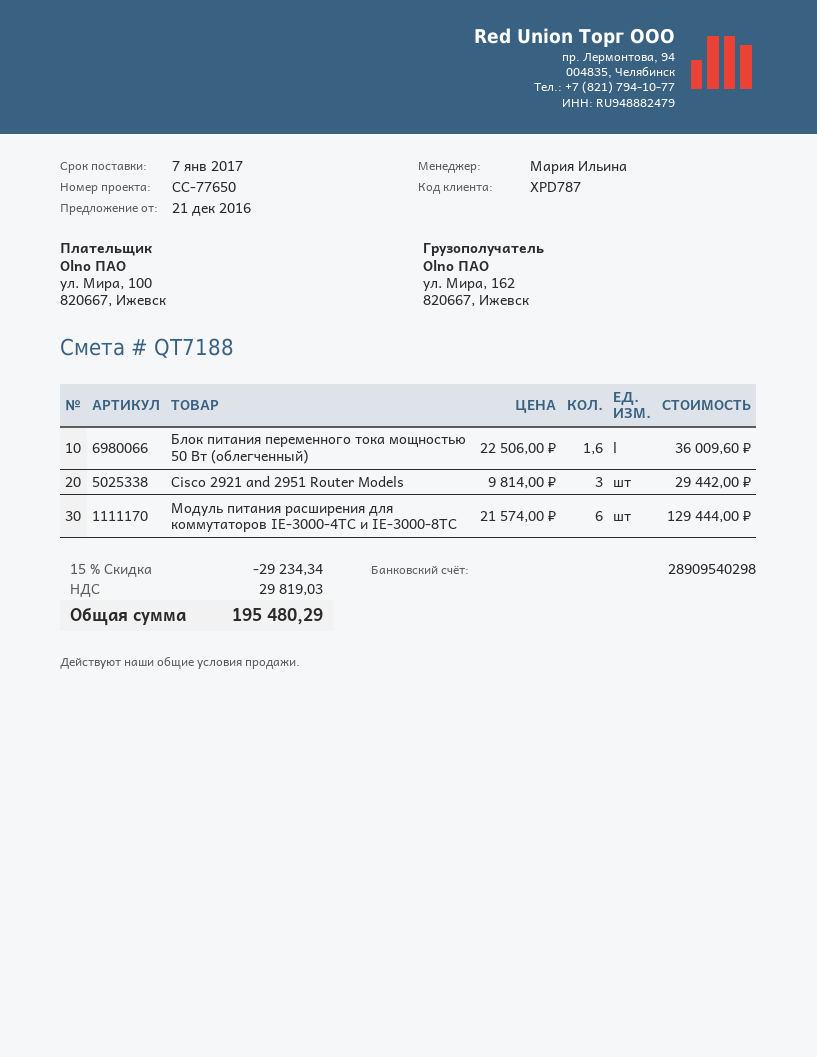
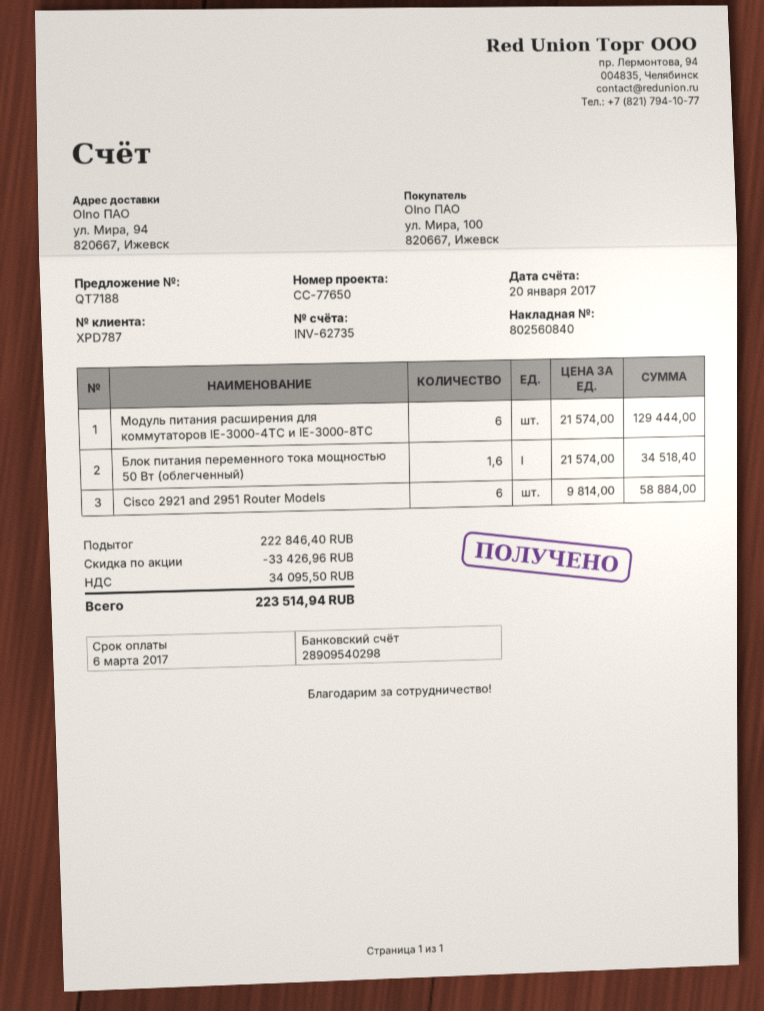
ship to: ул. Мира, 162, 820667, Ижевск -> ул. Мира, 94, 820667, Ижевск
Блок питания переменного тока мощностью 50 Вт (облегченный): 1.6 x 22506.00 = 36009.60 -> 1.6 x 21574.00 = 34518.40
Cisco 2921 and 2951 Router Models: 3 x 9814.00 = 29442.00 -> 6 x 9814.00 = 58884.00
discount: 29234.34 -> 33426.96
tax: 29819.03 -> 34095.50
total: 195480.29 -> 223514.94

